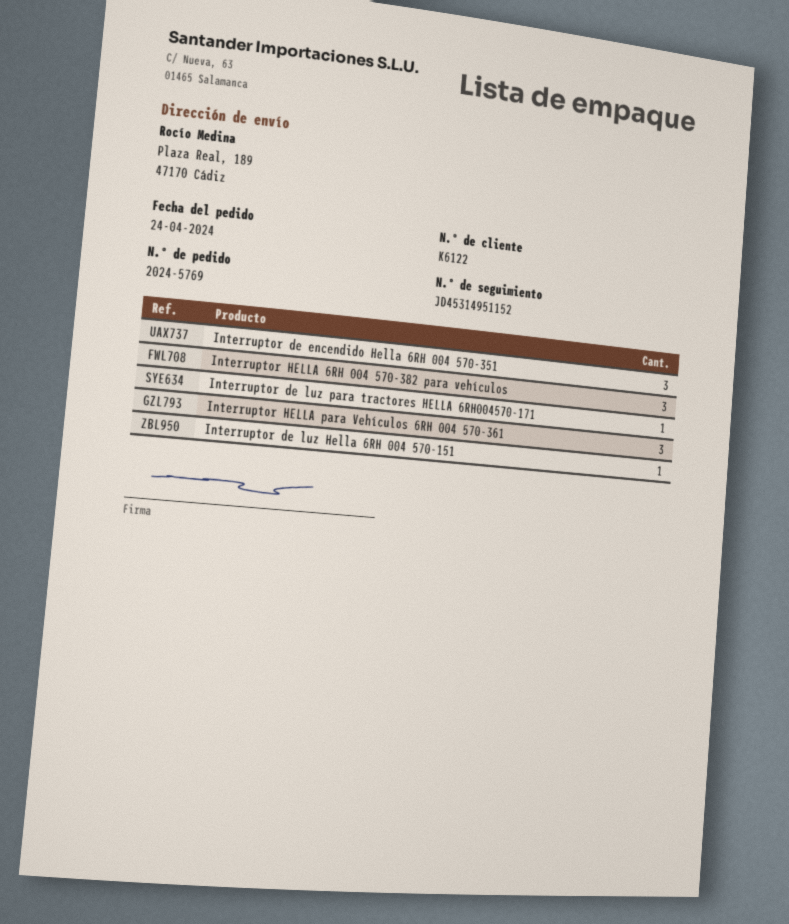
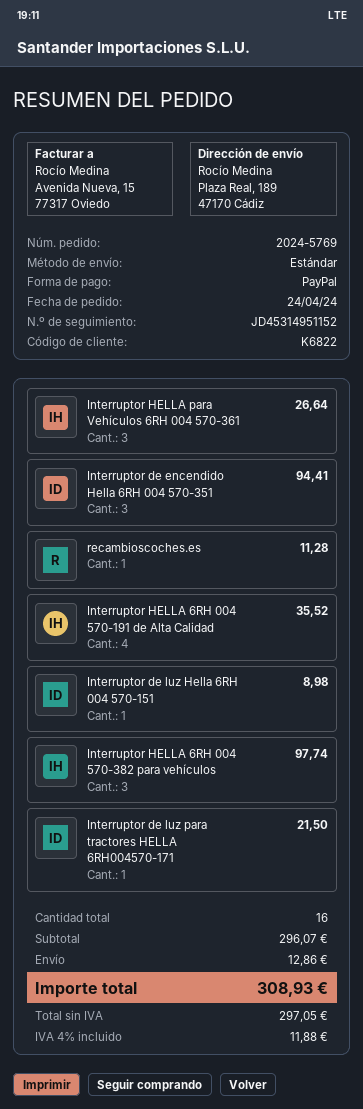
customer number: K6122 -> K6822
recambioscoches.es: none -> 1
Interruptor HELLA 6RH 004 570-191 de Alta Calidad: none -> 4

